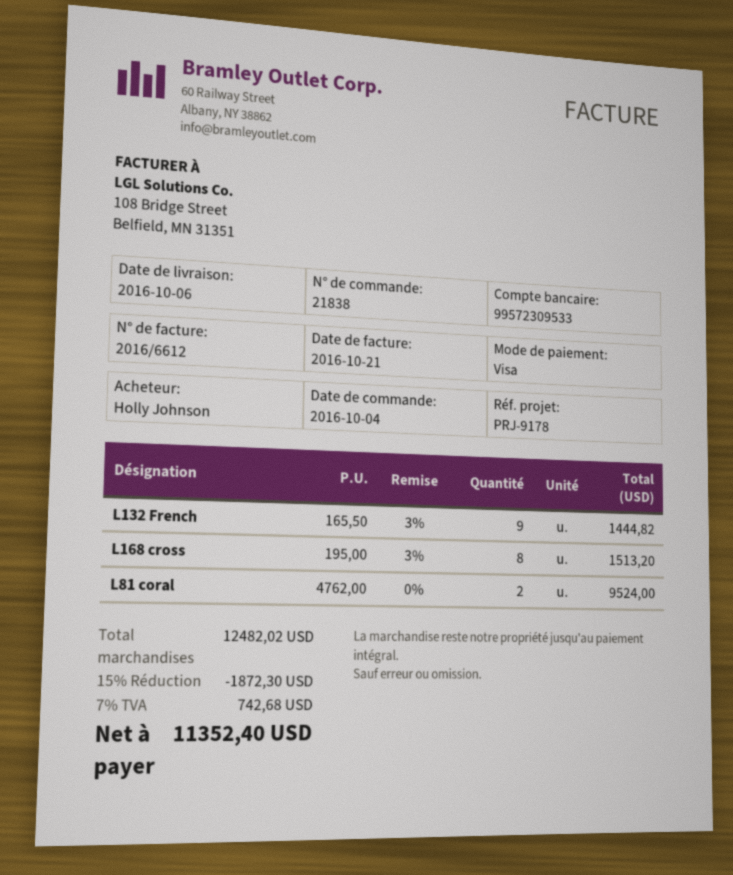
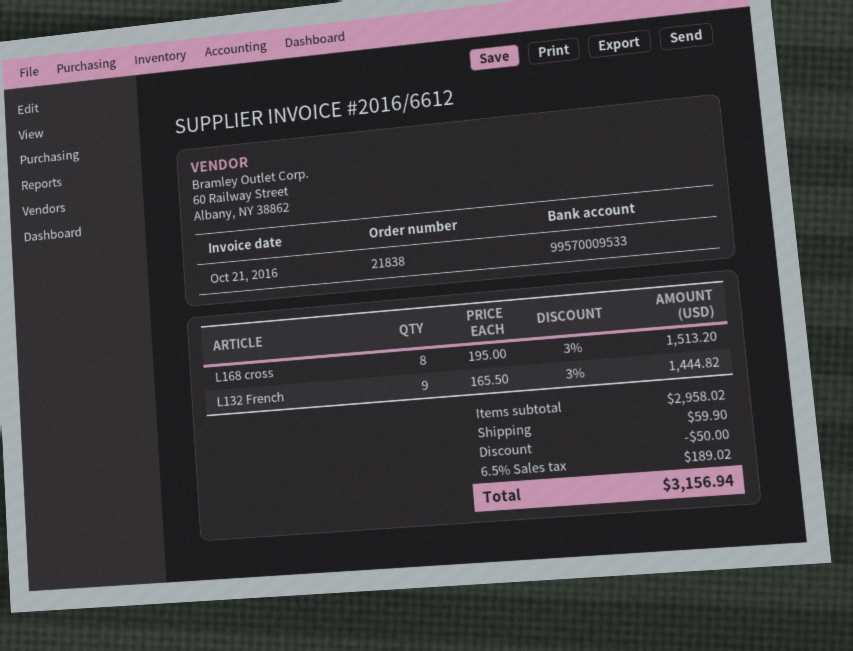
bank account: 99572309533 -> 99570009533
L81 coral: 2 x 4762.00 = 9524.00 -> none
subtotal: 12482.02 -> 2958.02
discount: 1872.30 -> 50.00
shipping: none -> 59.90
tax: 7% = 742.68 -> 6.5% = 189.02
total: 11352.40 -> 3156.94

